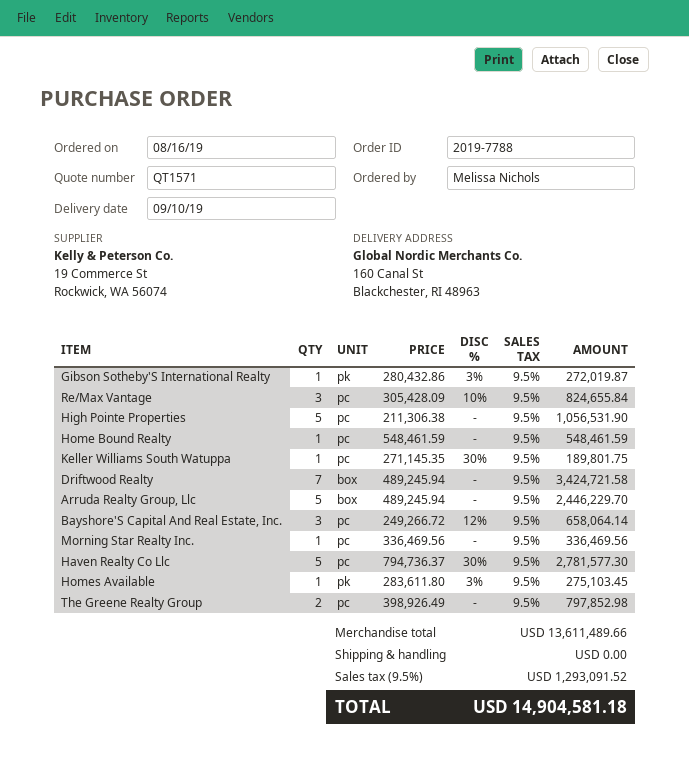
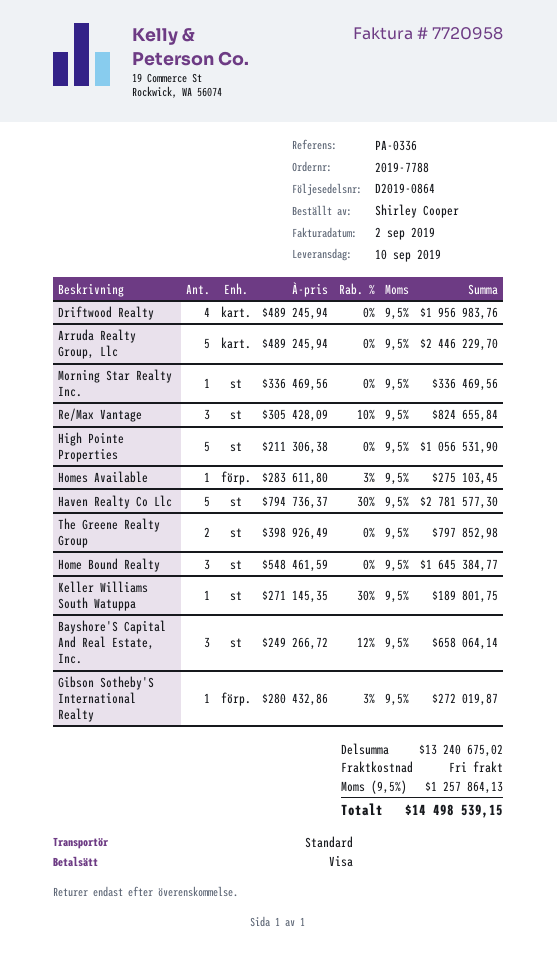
ordered by: Melissa Nichols -> Shirley Cooper
Home Bound Realty: 1 x 548461.59 = 548461.59 -> 3 x 548461.59 = 1645384.77
Driftwood Realty: 7 x 489245.94 = 3424721.58 -> 4 x 489245.94 = 1956983.76
subtotal: 13611489.66 -> 13240675.02
tax: 9.5% = 1293091.52 -> 9.5% = 1257864.13
total: 14904581.18 -> 14498539.15

